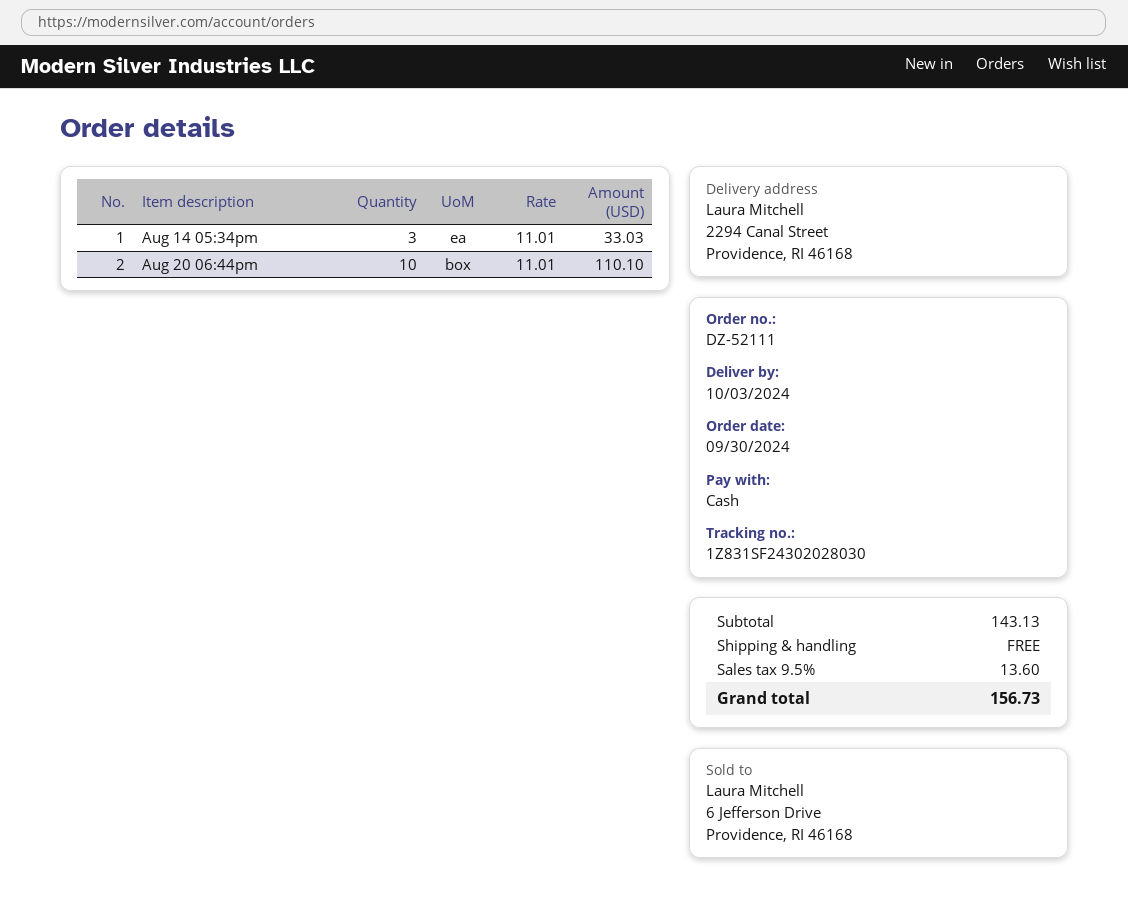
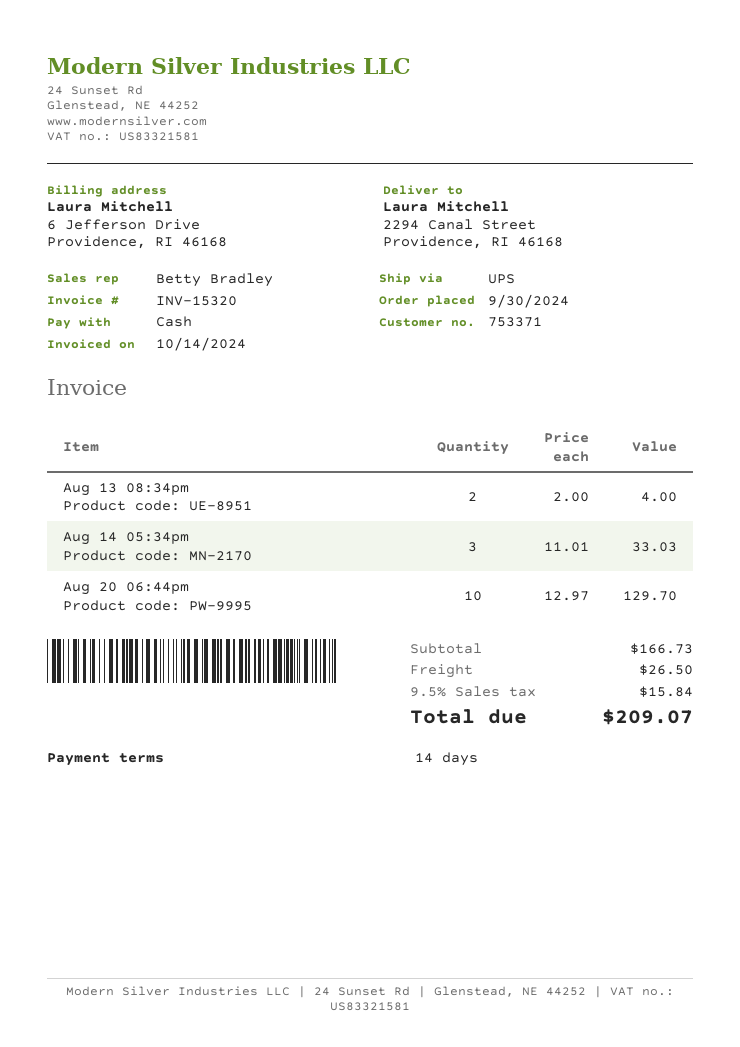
Aug 20 06:44pm: 10 x 11.01 = 110.10 -> 10 x 12.97 = 129.70
Aug 13 08:34pm: none -> 2 x 2.00 = 4.00
subtotal: 143.13 -> 166.73
shipping: 0.00 -> 26.50
tax: 9.5% = 13.60 -> 9.5% = 15.84
total: 156.73 -> 209.07

